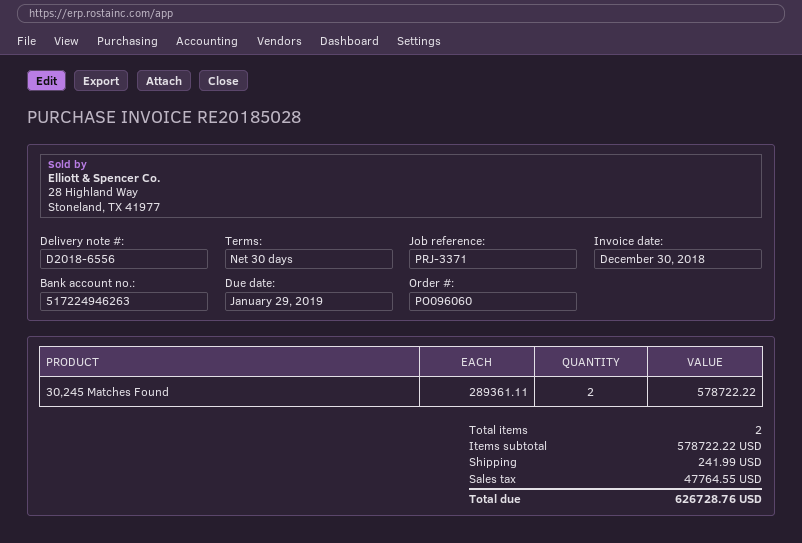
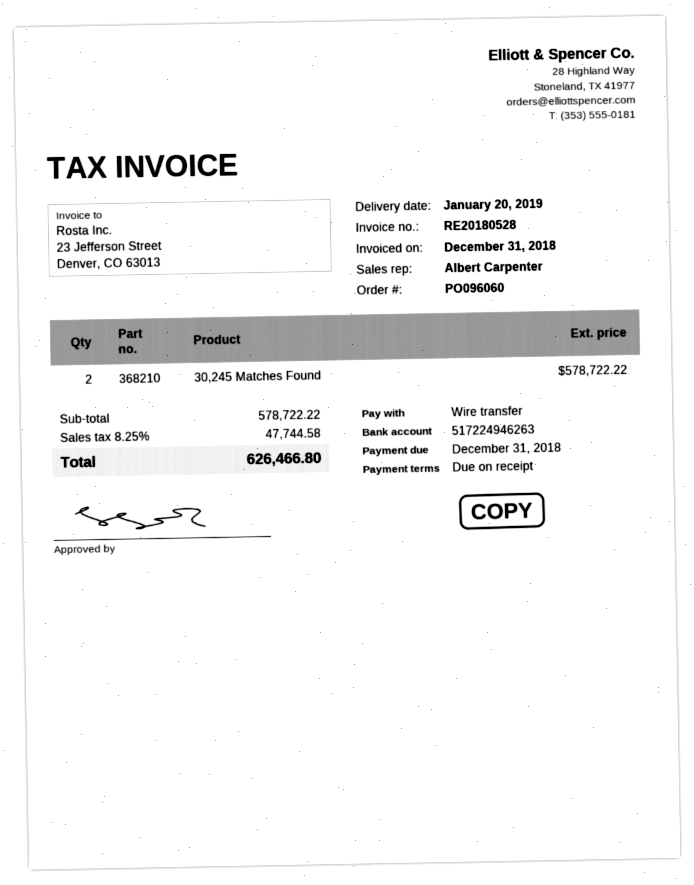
invoice number: RE20185028 -> RE20180528
invoice date: 2018-12-30 -> 2018-12-31
payment terms: 30 days -> on receipt
due date: 2019-01-29 -> 2018-12-31
shipping: 241.99 -> none
tax: 47764.55 -> 47744.58
total: 626728.76 -> 626466.80

